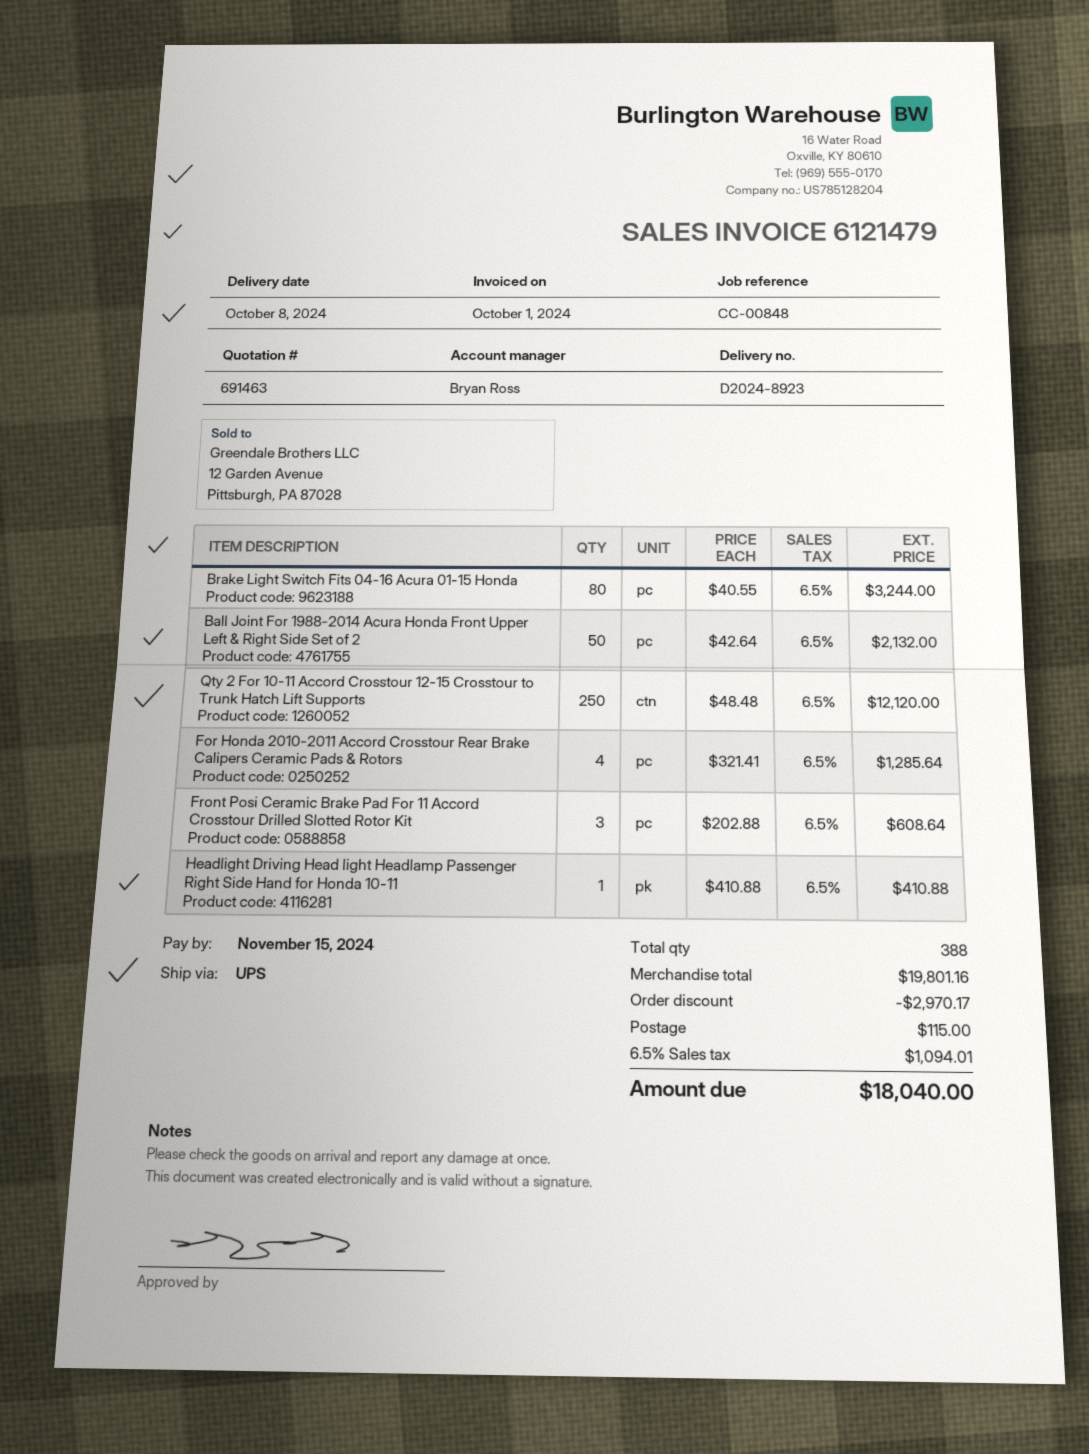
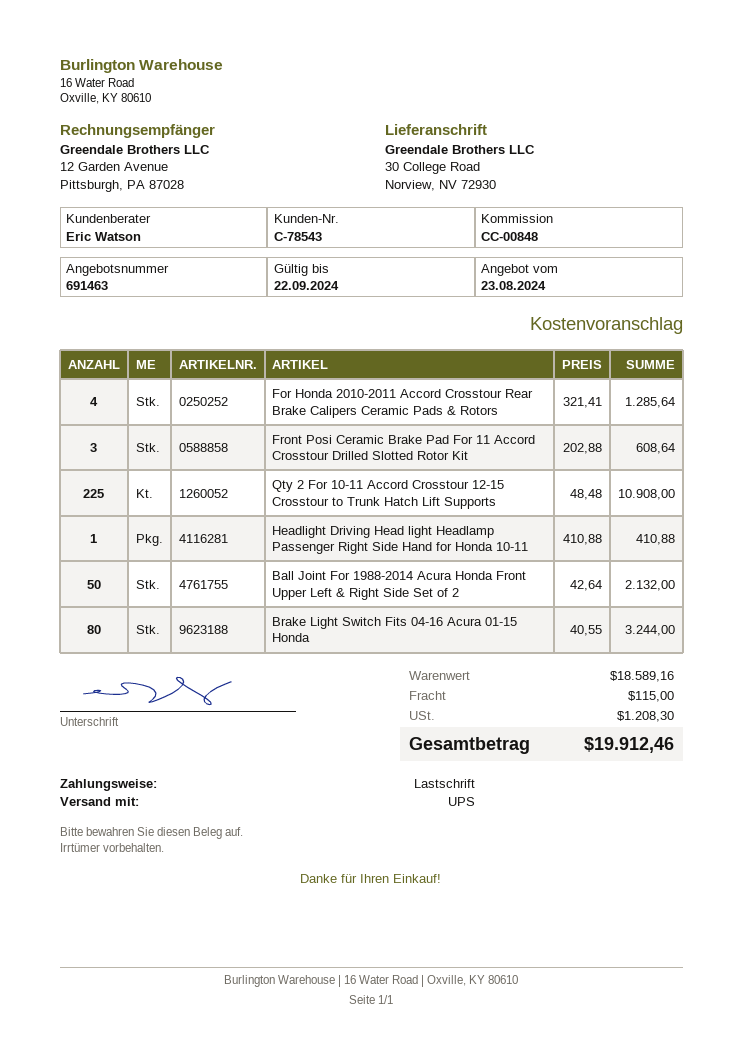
sales rep: Bryan Ross -> Eric Watson
Qty 2 For 10-11 Accord Crosstour 12-15 Crosstour to Trunk Hatch Lift Supports: 250 x 48.48 = 12120.00 -> 225 x 48.48 = 10908.00
subtotal: 19801.16 -> 18589.16
discount: 2970.17 -> none
tax: 1094.01 -> 1208.30
total: 18040.00 -> 19912.46

